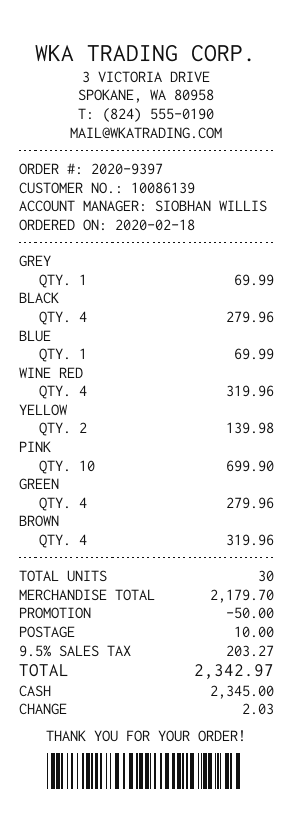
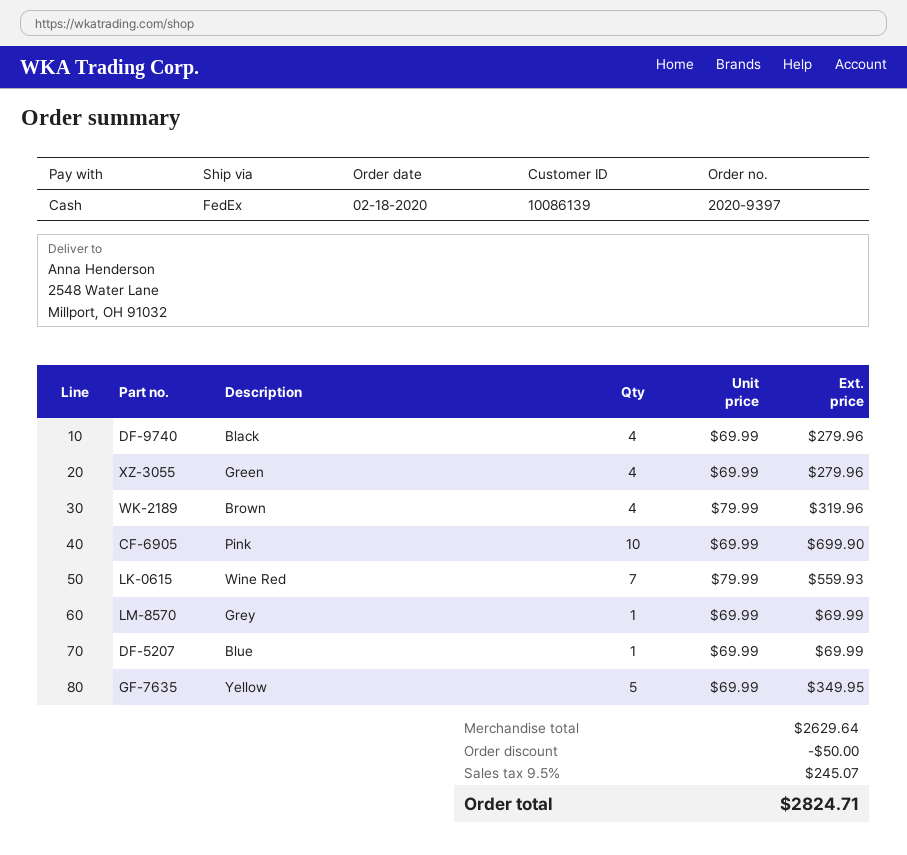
WINE RED: 4 for 319.96 -> 7 for 559.93
YELLOW: 2 for 139.98 -> 5 for 349.95
subtotal: 2179.70 -> 2629.64
shipping: 10.00 -> none
tax: 9.5% = 203.27 -> 9.5% = 245.07
total: 2342.97 -> 2824.71

